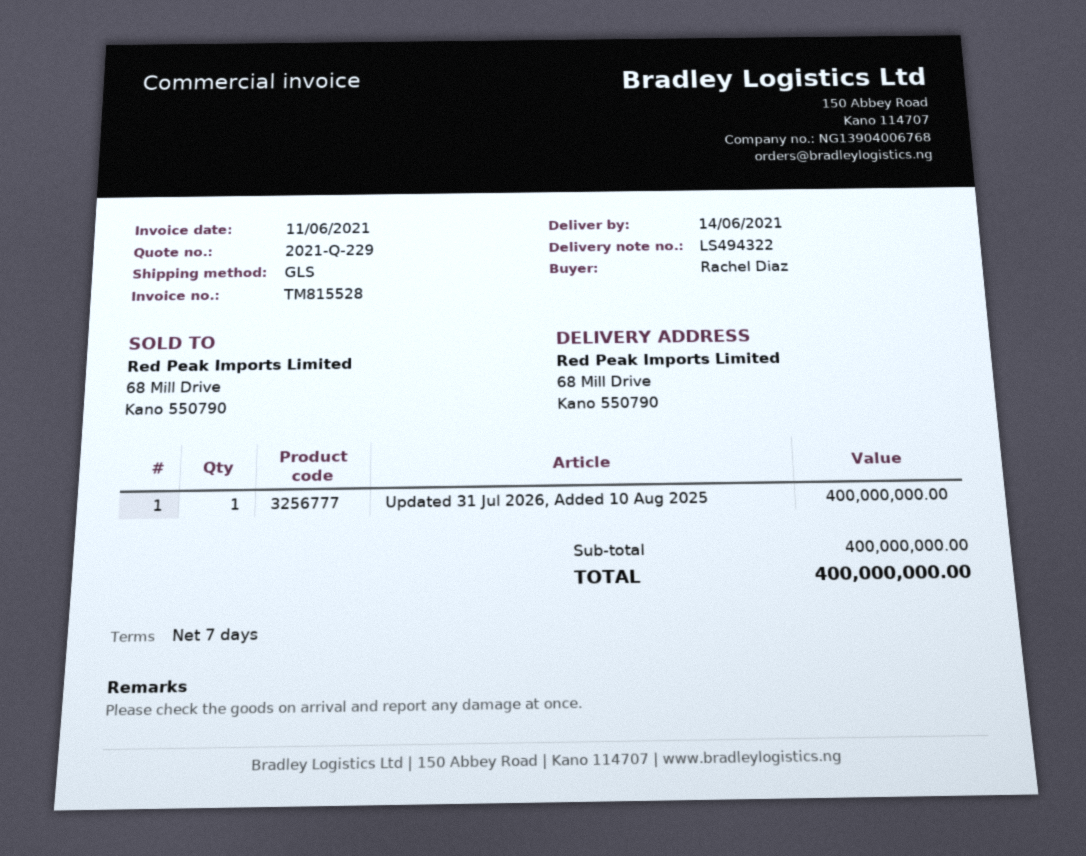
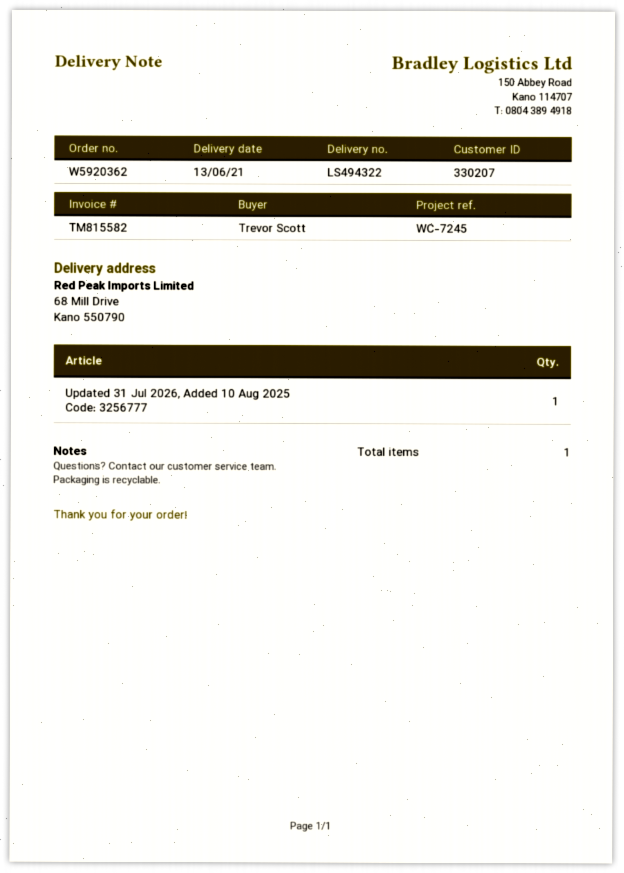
delivery date: 2021-06-14 -> 2021-06-13
invoice number: TM815528 -> TM815582
ordered by: Rachel Diaz -> Trevor Scott

